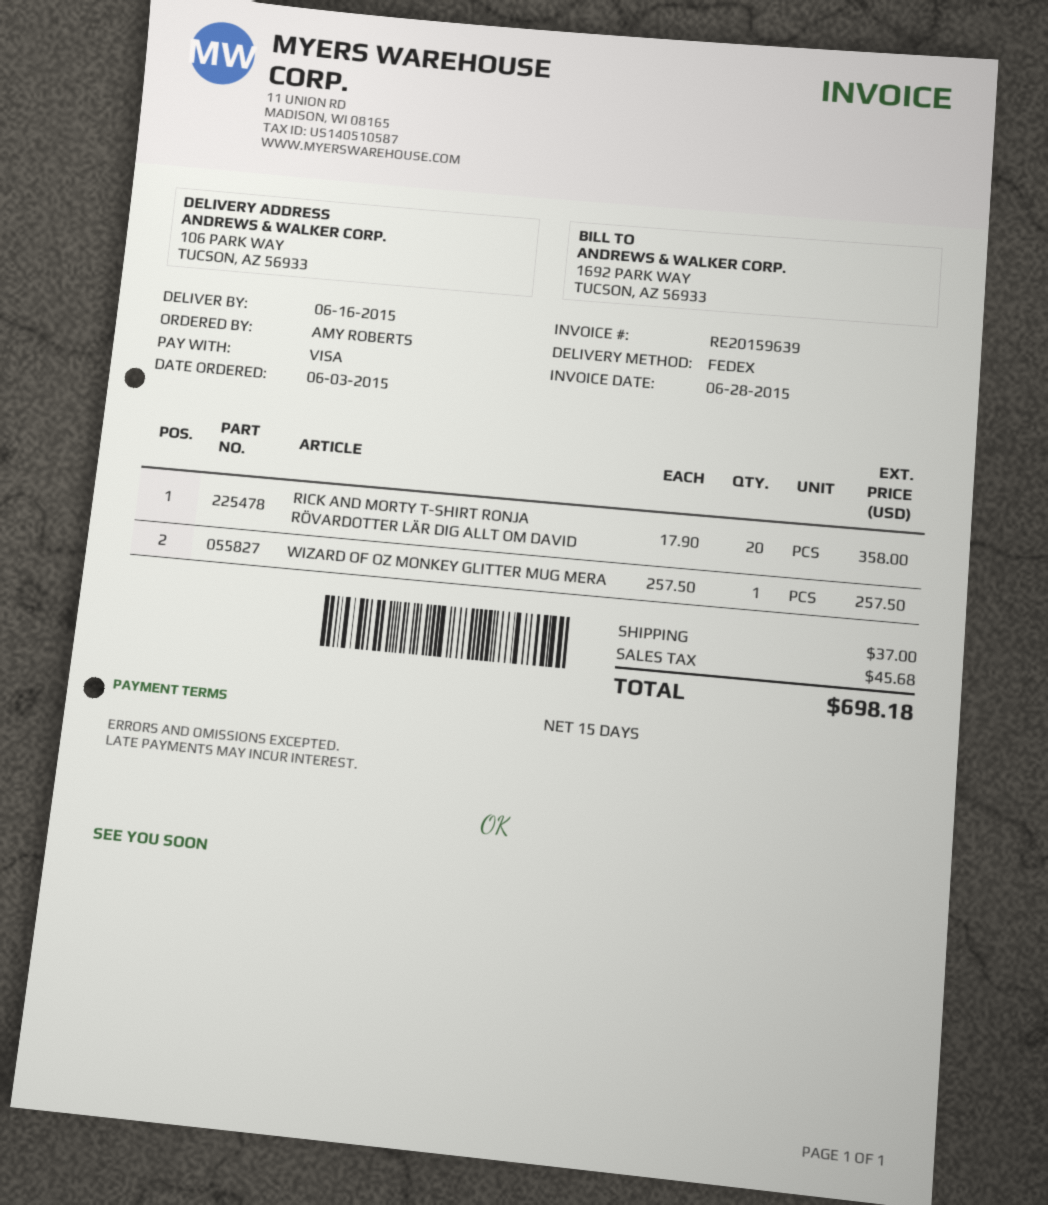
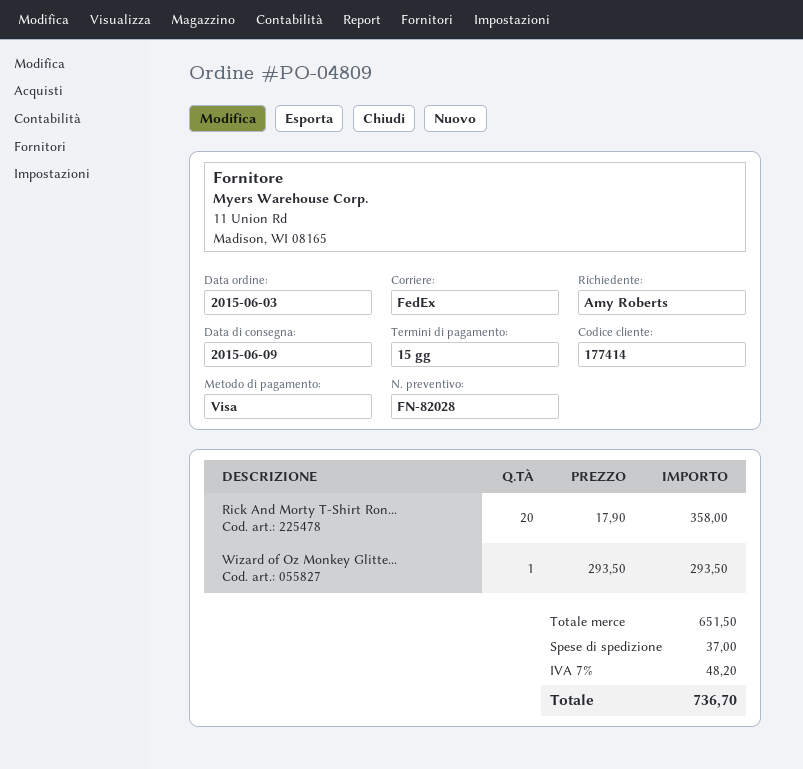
delivery date: 2015-06-16 -> 2015-06-09
WIZARD OF OZ MONKEY GLITTER MUG MERA: 1 x 257.50 = 257.50 -> 1 x 293.50 = 293.50
tax: 45.68 -> 48.20
total: 698.18 -> 736.70

